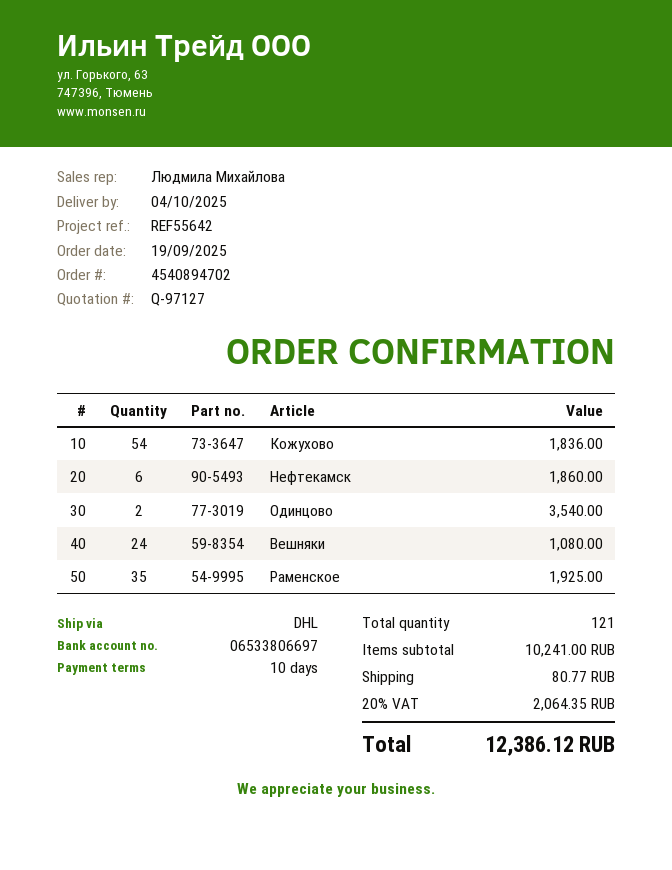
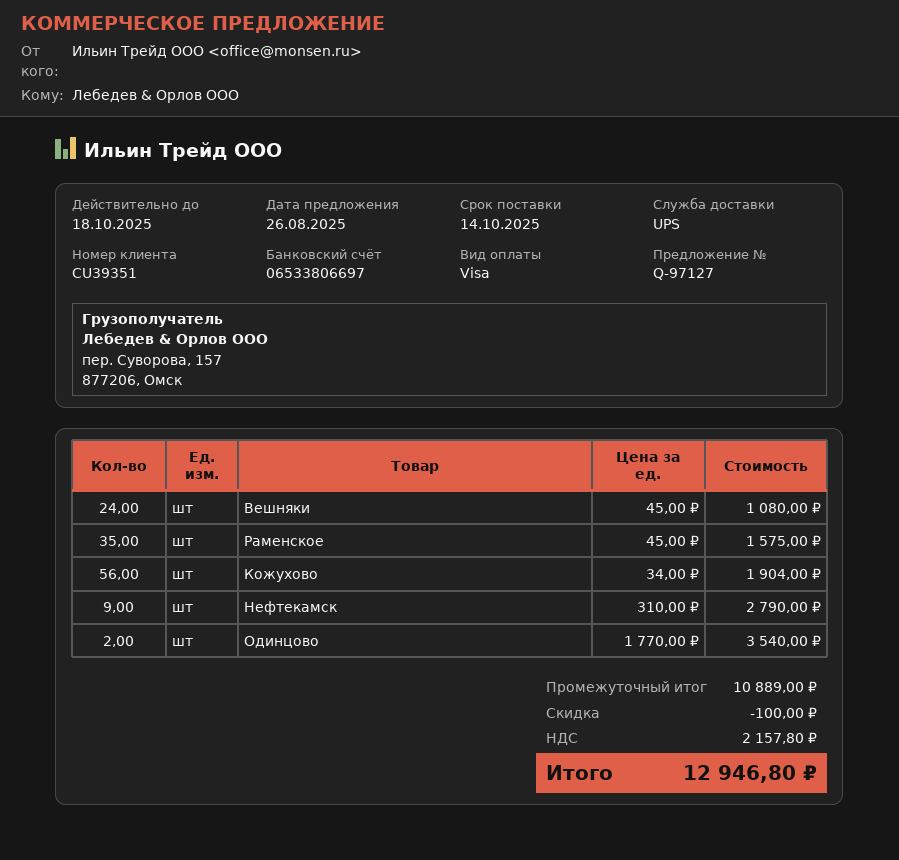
delivery date: 2025-10-04 -> 2025-10-14
shipping method: DHL -> UPS
Кожухово: 54 for 1836.00 -> 56 for 1904.00
Нефтекамск: 6 for 1860.00 -> 9 for 2790.00
Раменское: 35 for 1925.00 -> 35 for 1575.00
subtotal: 10241.00 -> 10889.00
discount: none -> 100.00
shipping: 80.77 -> none
tax: 2064.35 -> 2157.80
total: 12386.12 -> 12946.80

